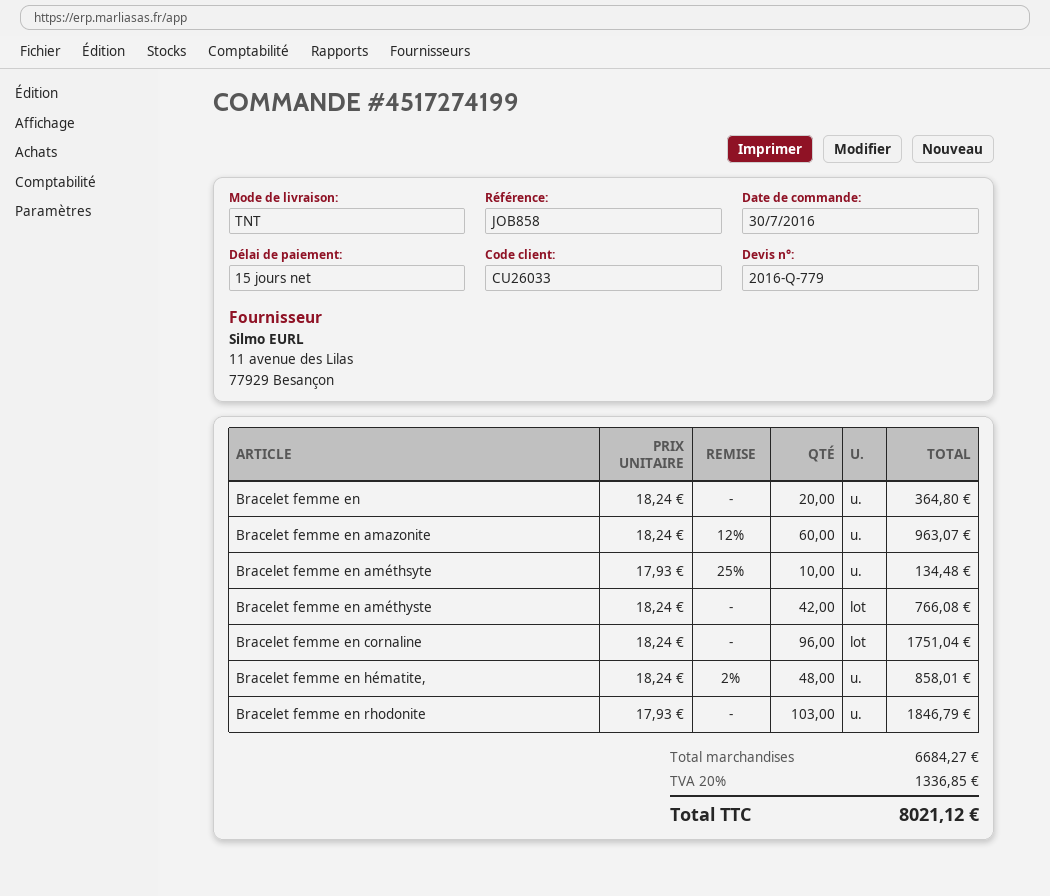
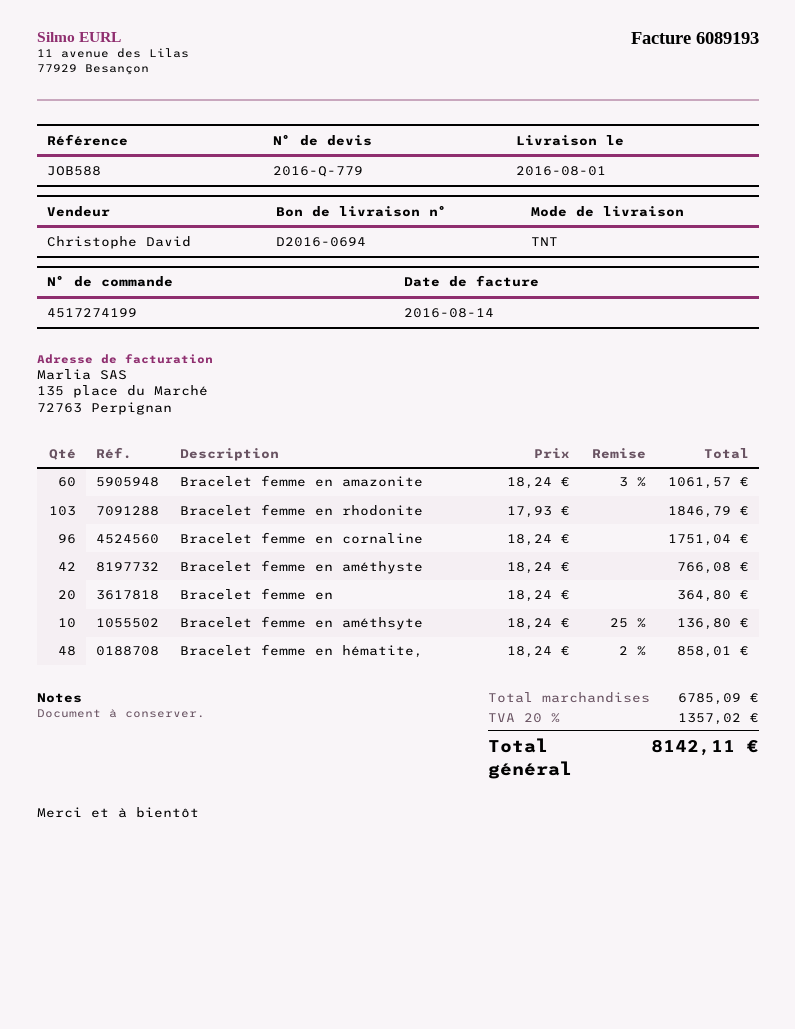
reference: JOB858 -> JOB588
Bracelet femme en amazonite: 60 x 18.24 - 12% = 963.07 -> 60 x 18.24 - 3% = 1061.57
Bracelet femme en améthsyte: 10 x 17.93 - 25% = 134.48 -> 10 x 18.24 - 25% = 136.80
subtotal: 6684.27 -> 6785.09
tax: 20% = 1336.85 -> 20% = 1357.02
total: 8021.12 -> 8142.11

